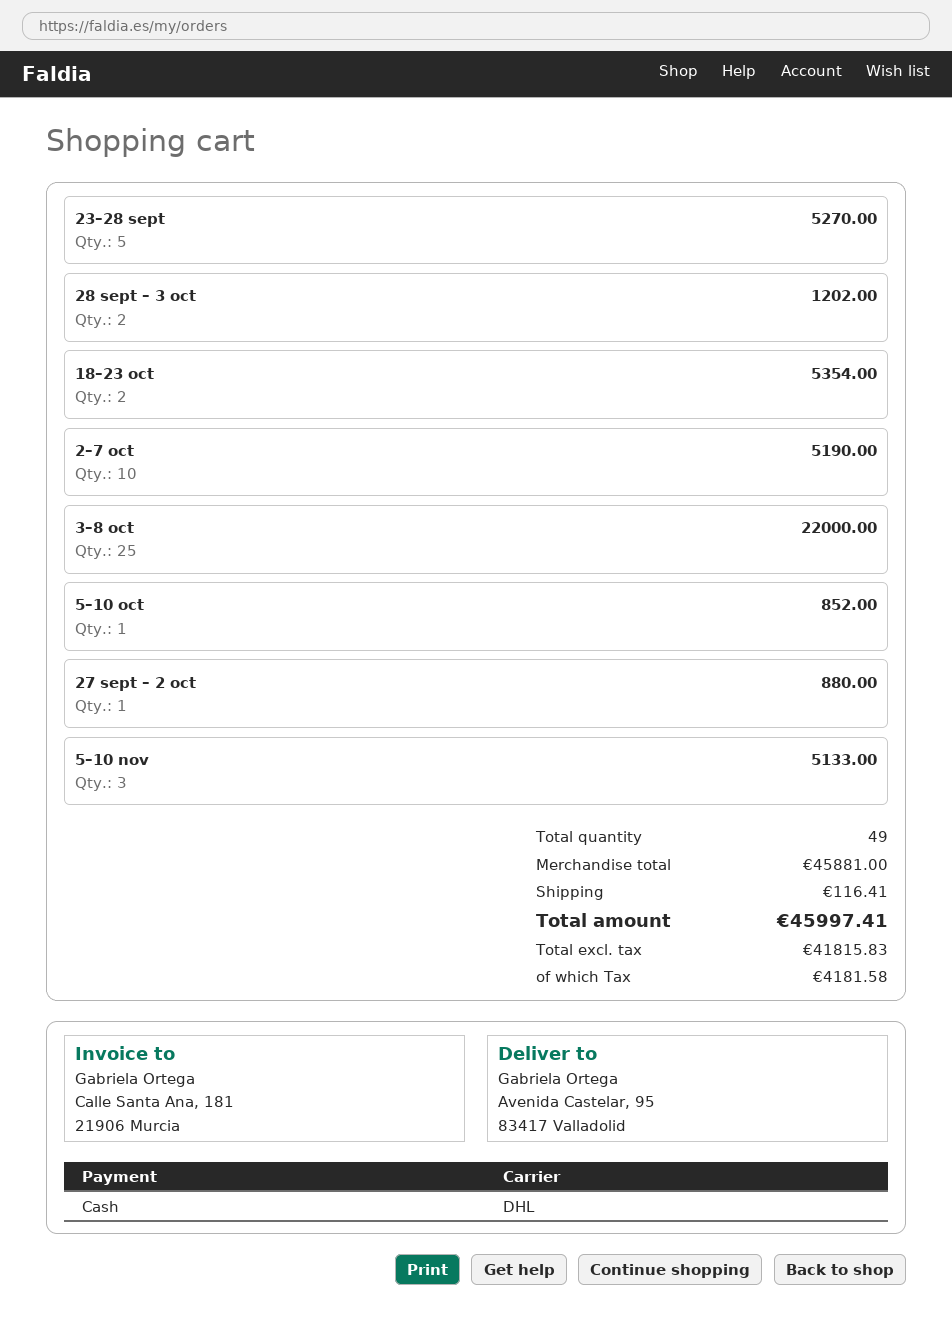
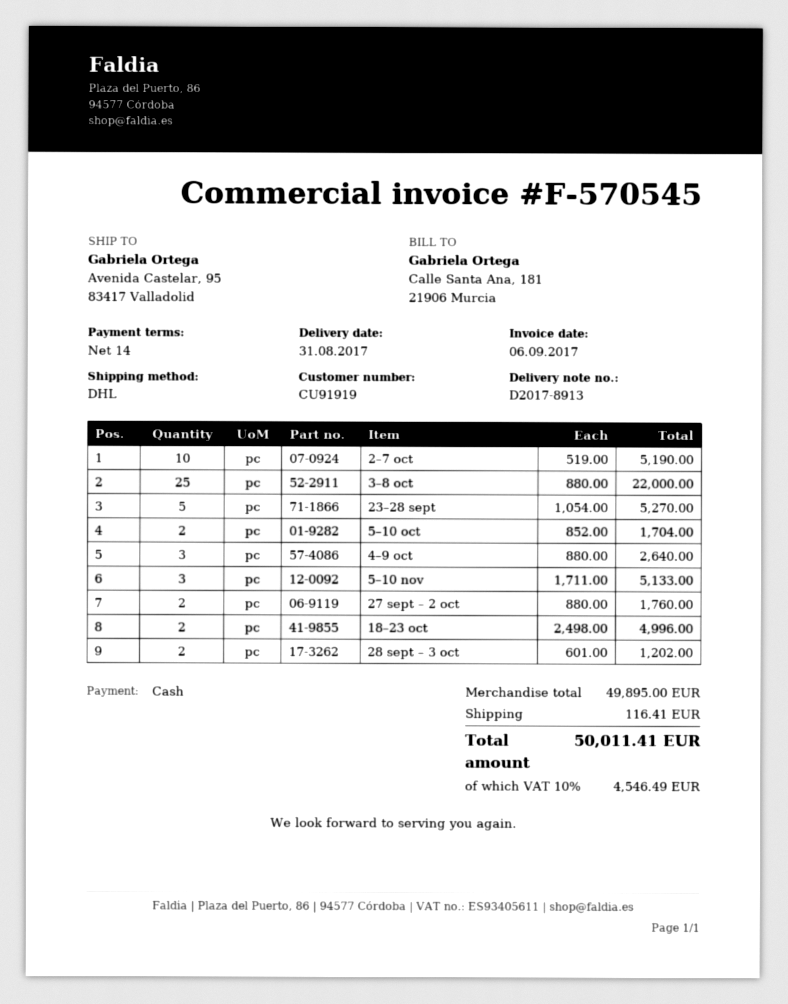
18–23 oct: 2 for 5354.00 -> 2 for 4996.00
5–10 oct: 1 for 852.00 -> 2 for 1704.00
27 sept – 2 oct: 1 for 880.00 -> 2 for 1760.00
4–9 oct: none -> 3 for 2640.00
subtotal: 45881.00 -> 49895.00
tax: 4181.58 -> 4546.49
total: 45997.41 -> 50011.41

